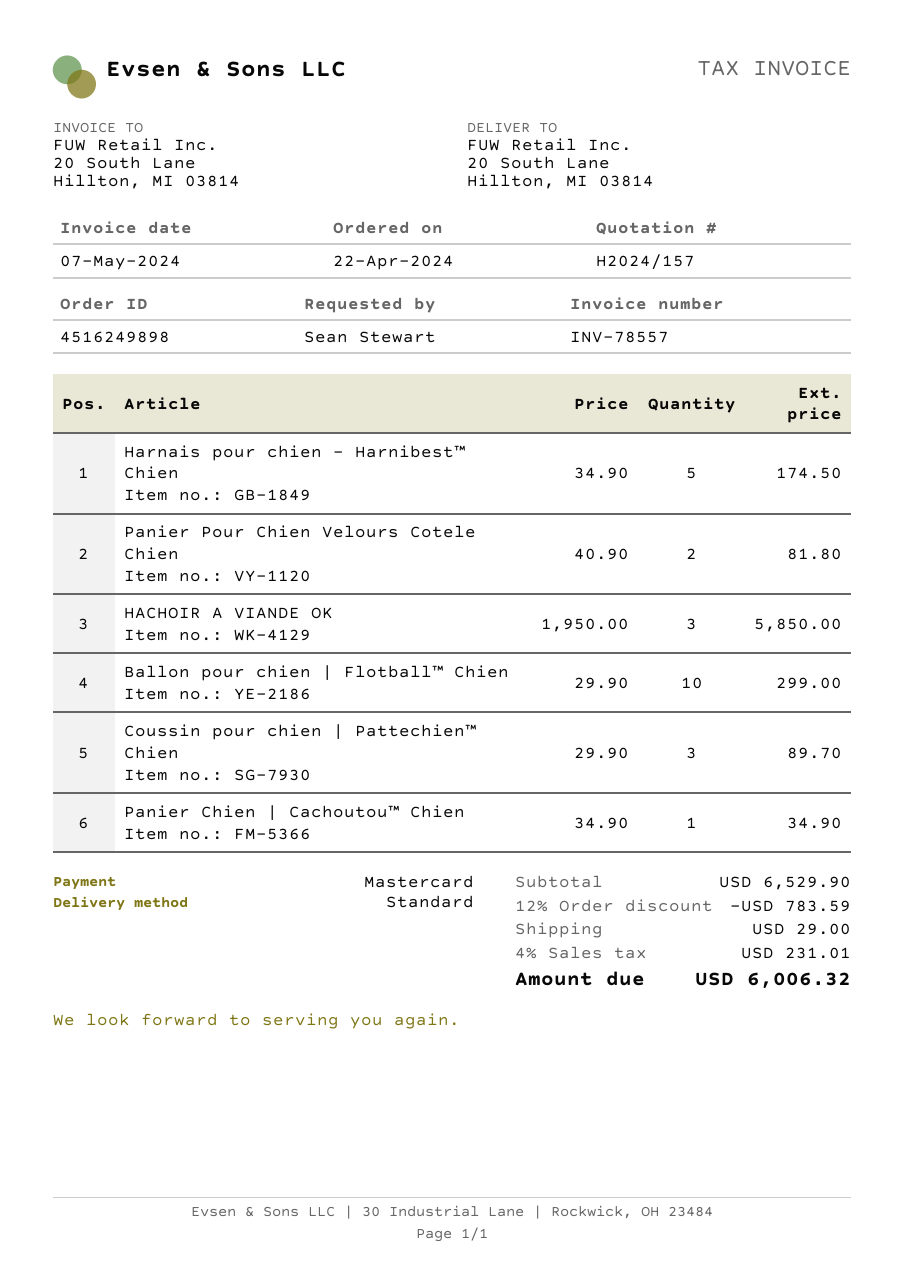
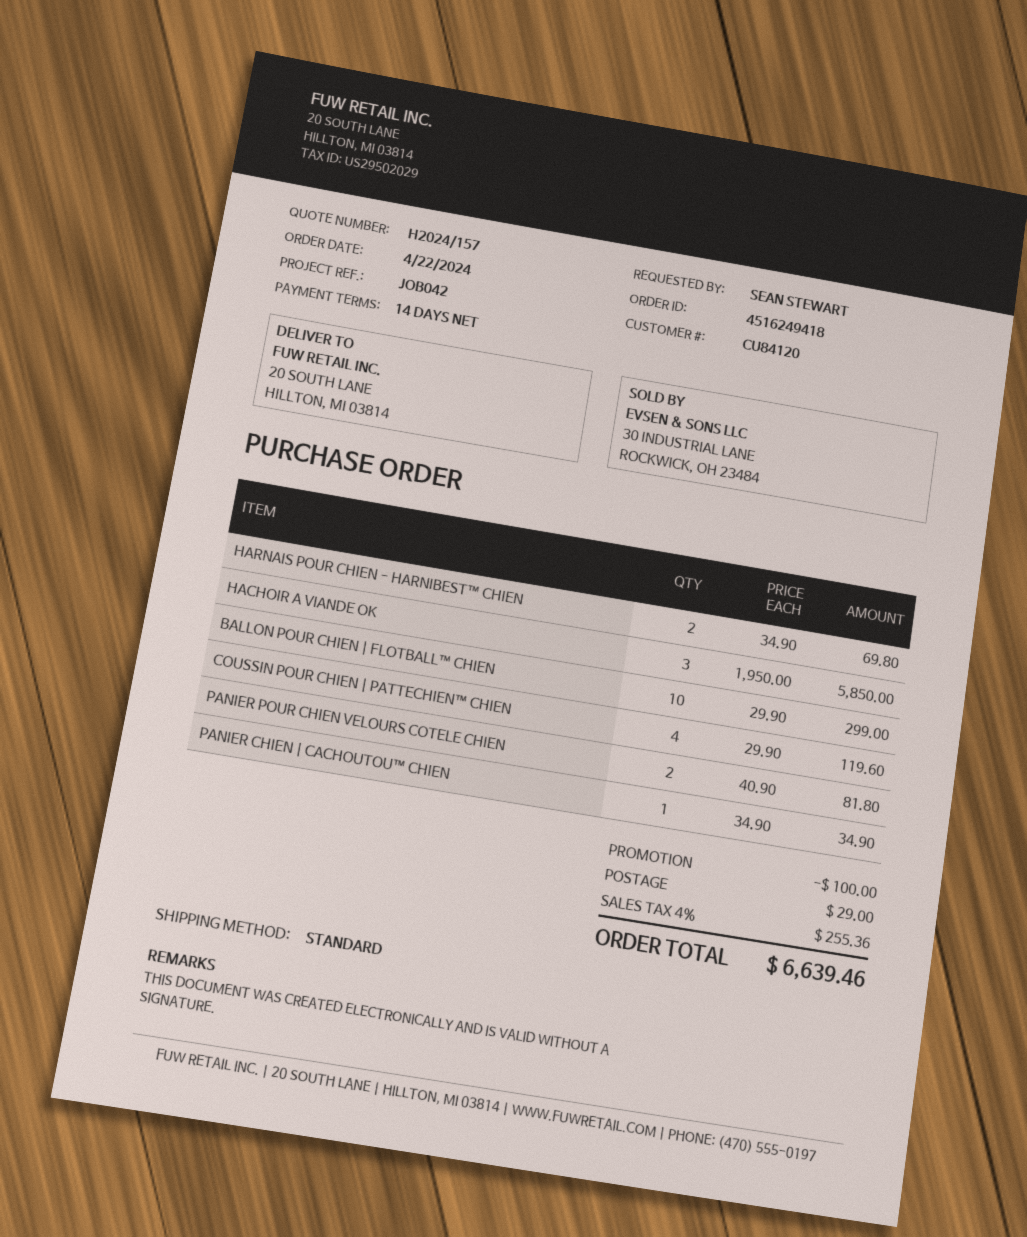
order number: 4516249898 -> 4516249418
Harnais pour chien - Harnibest™ Chien: 5 x 34.90 = 174.50 -> 2 x 34.90 = 69.80
Coussin pour chien | Pattechien™ Chien: 3 x 29.90 = 89.70 -> 4 x 29.90 = 119.60
discount: 783.59 -> 100.00
tax: 4% = 231.01 -> 4% = 255.36
total: 6006.32 -> 6639.46

